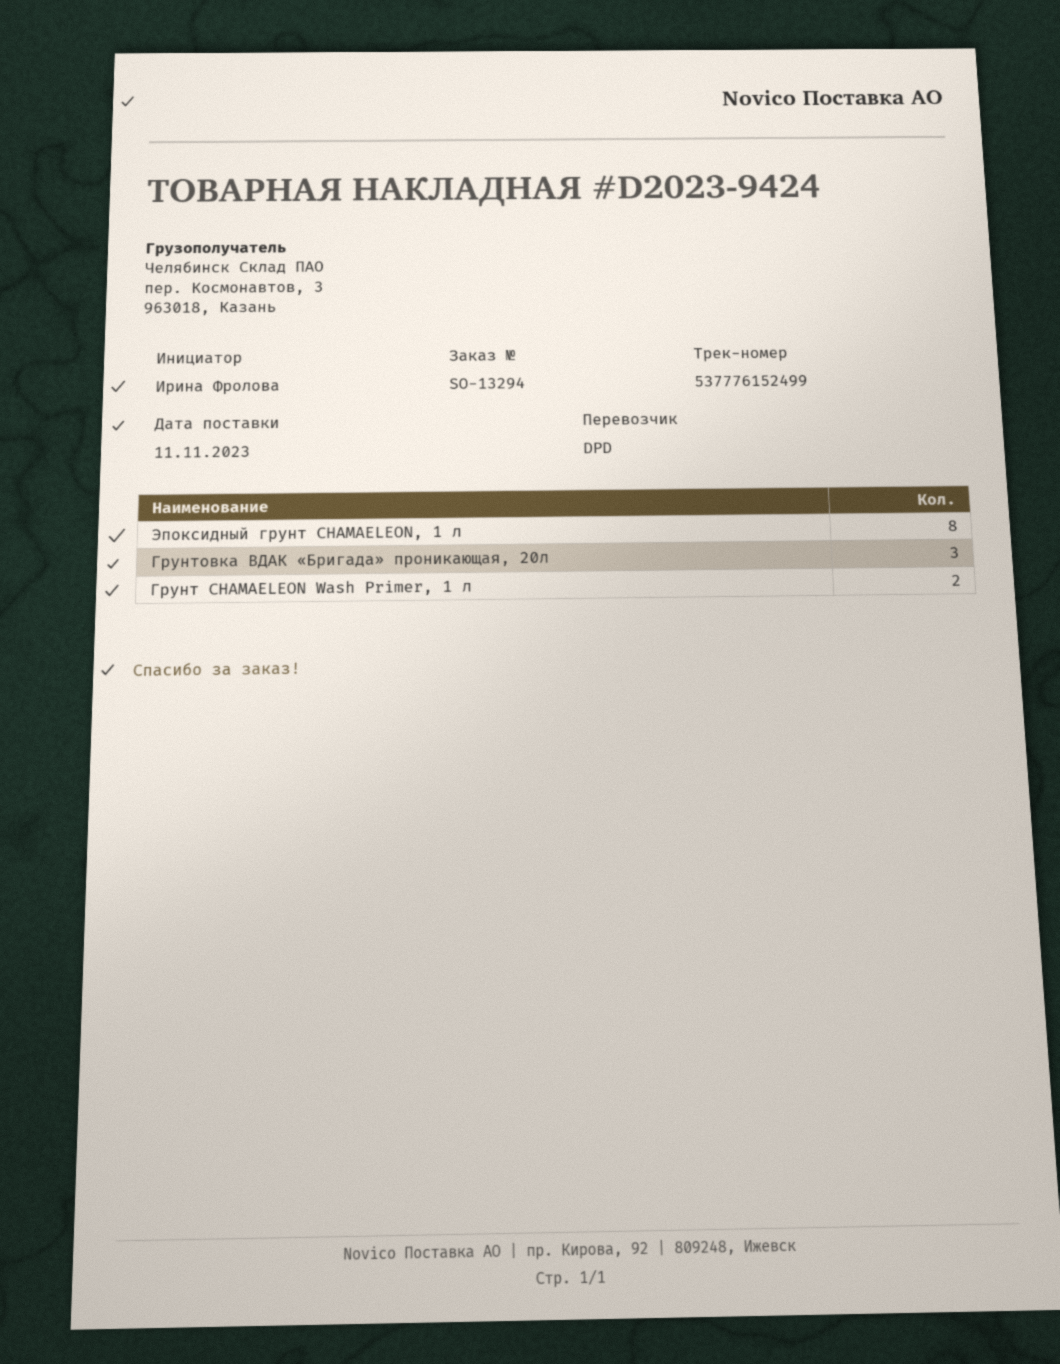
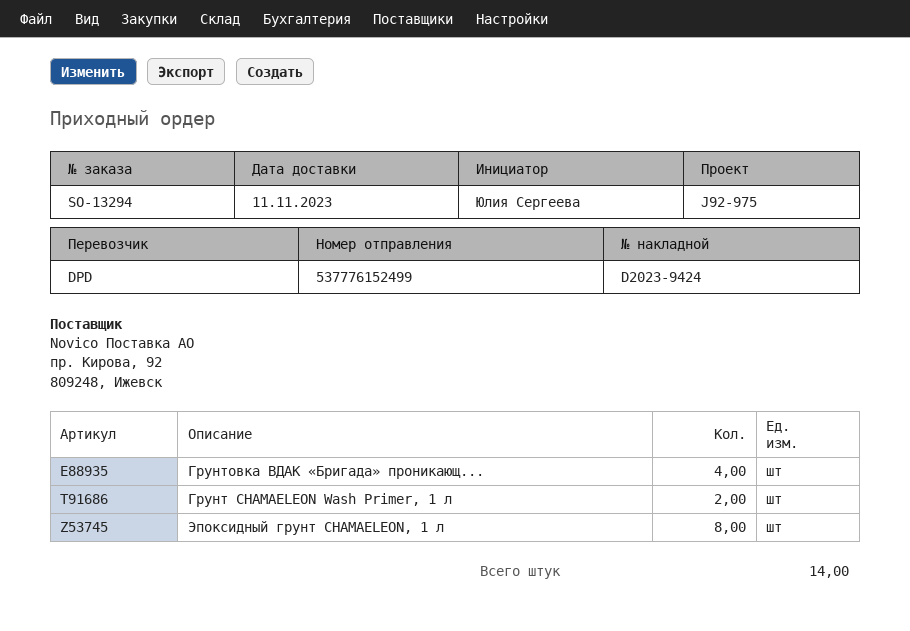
ordered by: Ирина Фролова -> Юлия Сергеева
Грунтовка ВДАК «Бригада» проникающая, 20л: 3 -> 4

